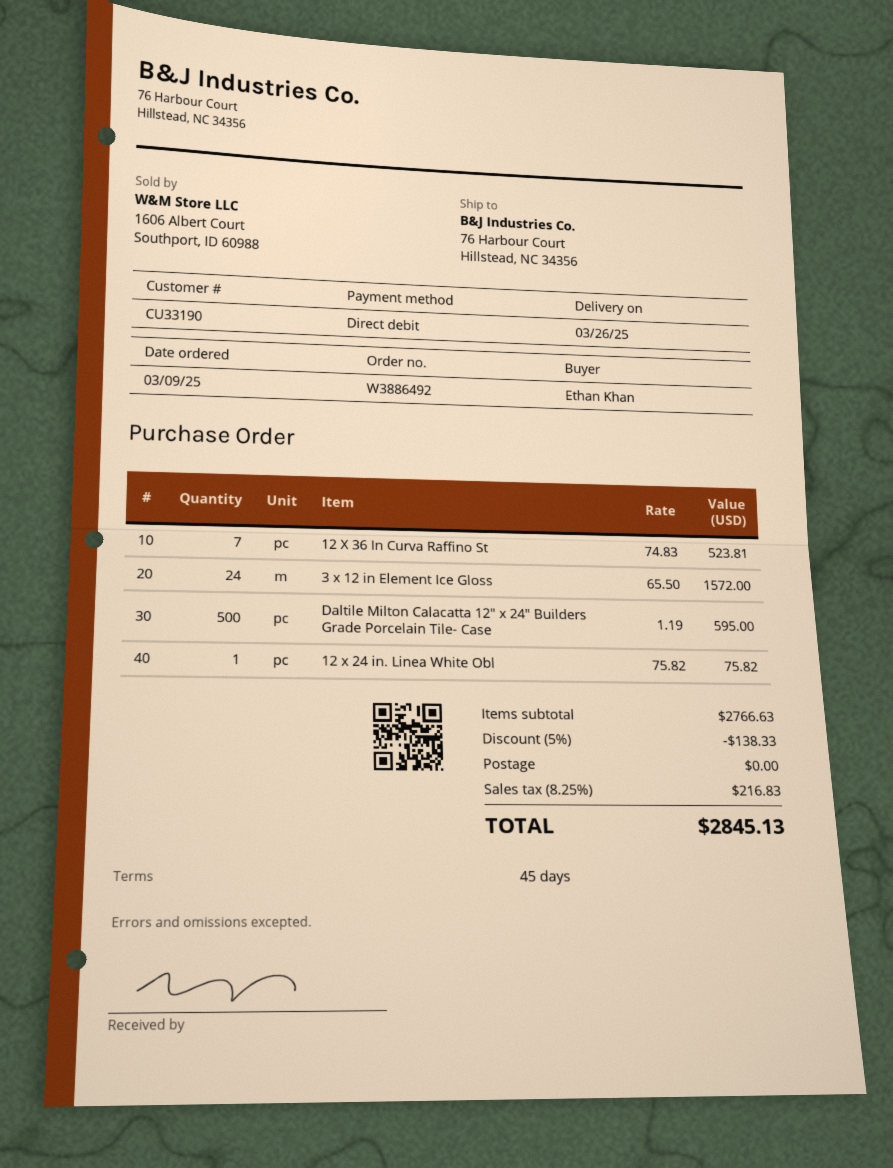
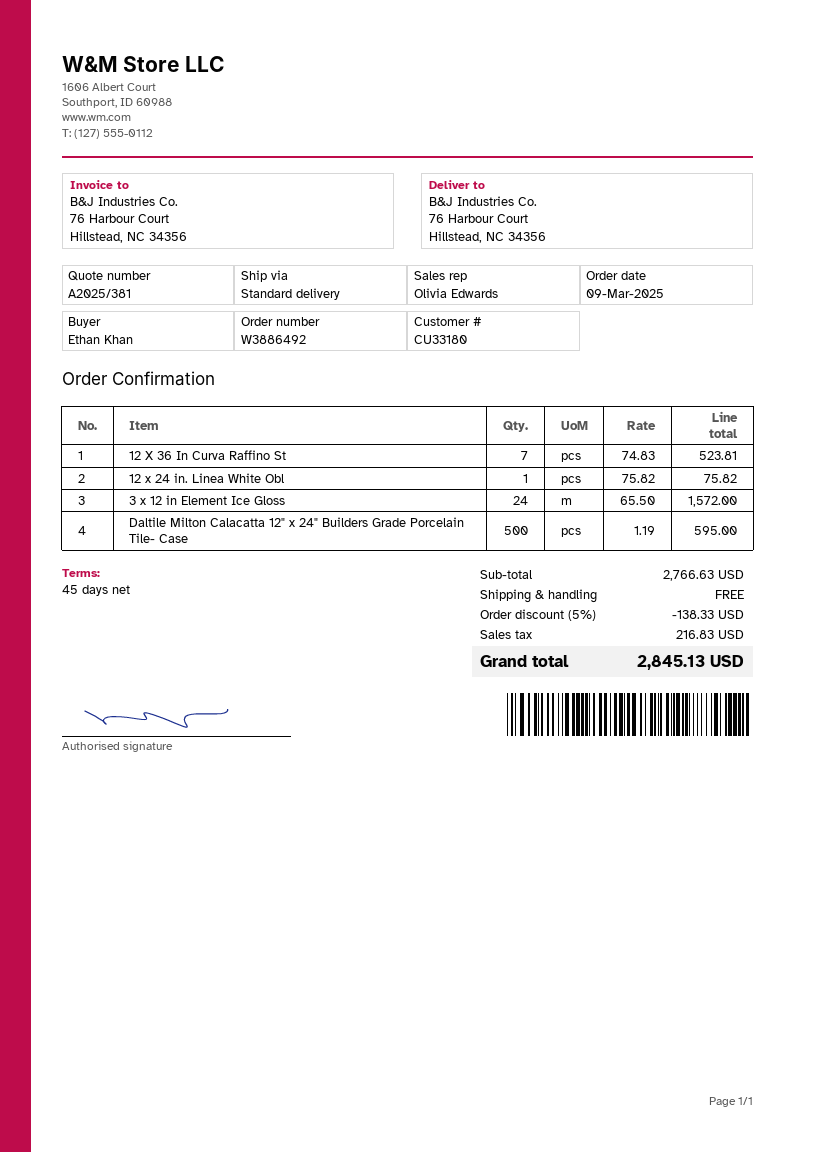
customer number: CU33190 -> CU33180

